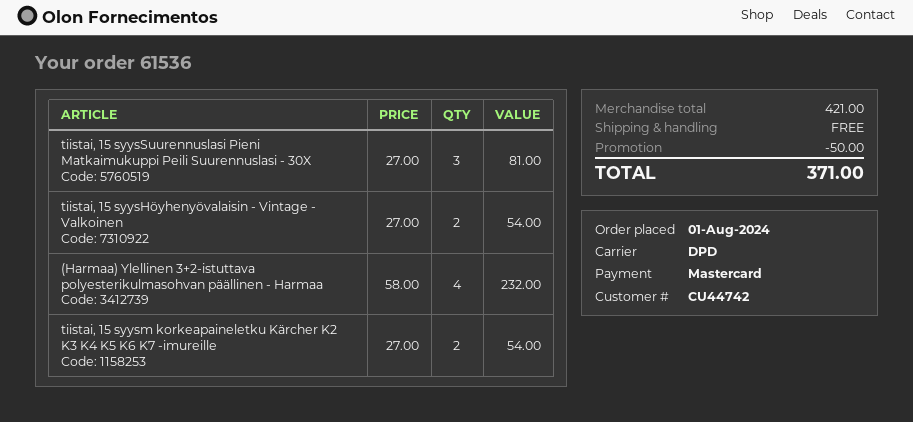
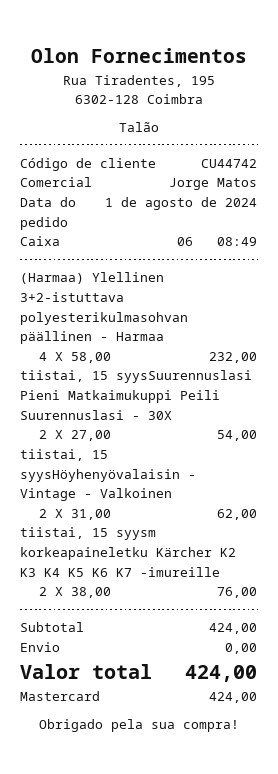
tiistai, 15 syysSuurennuslasi Pieni Matkaimukuppi Peili Suurennuslasi - 30X: 3 x 27.00 = 81.00 -> 2 x 27.00 = 54.00
tiistai, 15 syysHöyhenyövalaisin - Vintage - Valkoinen: 2 x 27.00 = 54.00 -> 2 x 31.00 = 62.00
tiistai, 15 syysm korkeapaineletku Kärcher K2 K3 K4 K5 K6 K7 -imureille: 2 x 27.00 = 54.00 -> 2 x 38.00 = 76.00
subtotal: 421.00 -> 424.00
discount: 50.00 -> none
total: 371.00 -> 424.00

